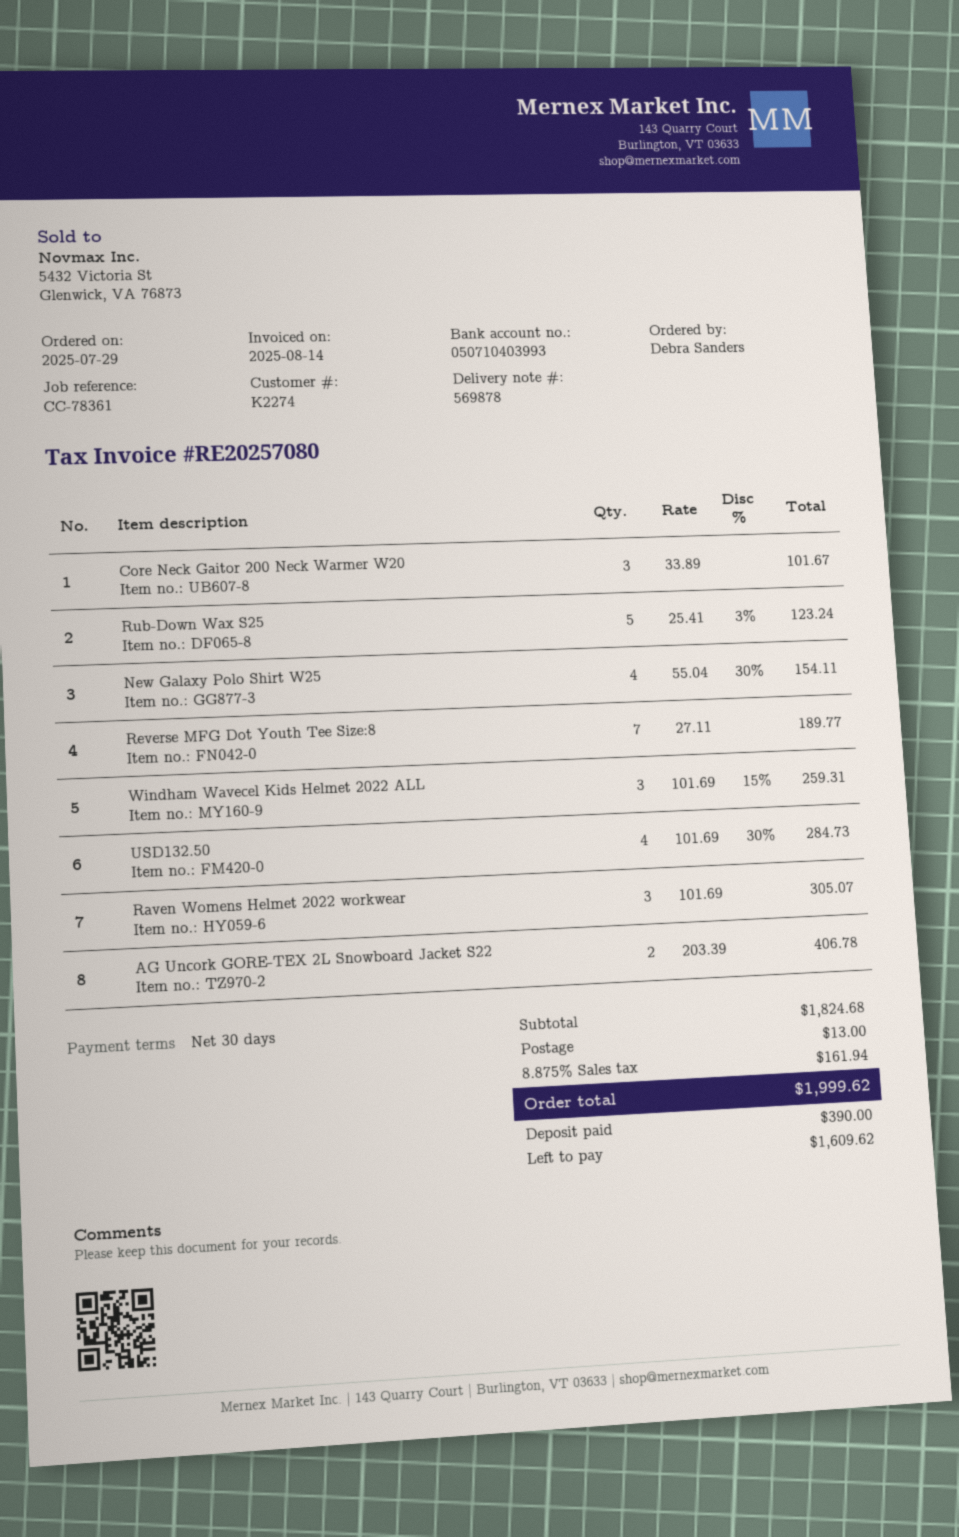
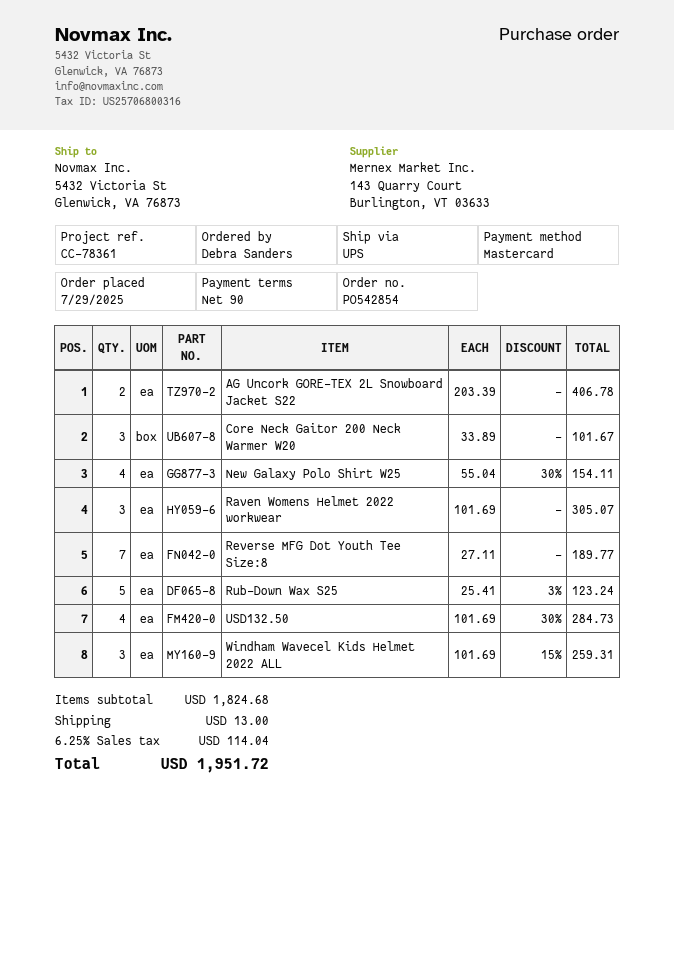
payment terms: 30 days -> 90 days
tax: 8.875% = 161.94 -> 6.25% = 114.04
total: 1999.62 -> 1951.72

